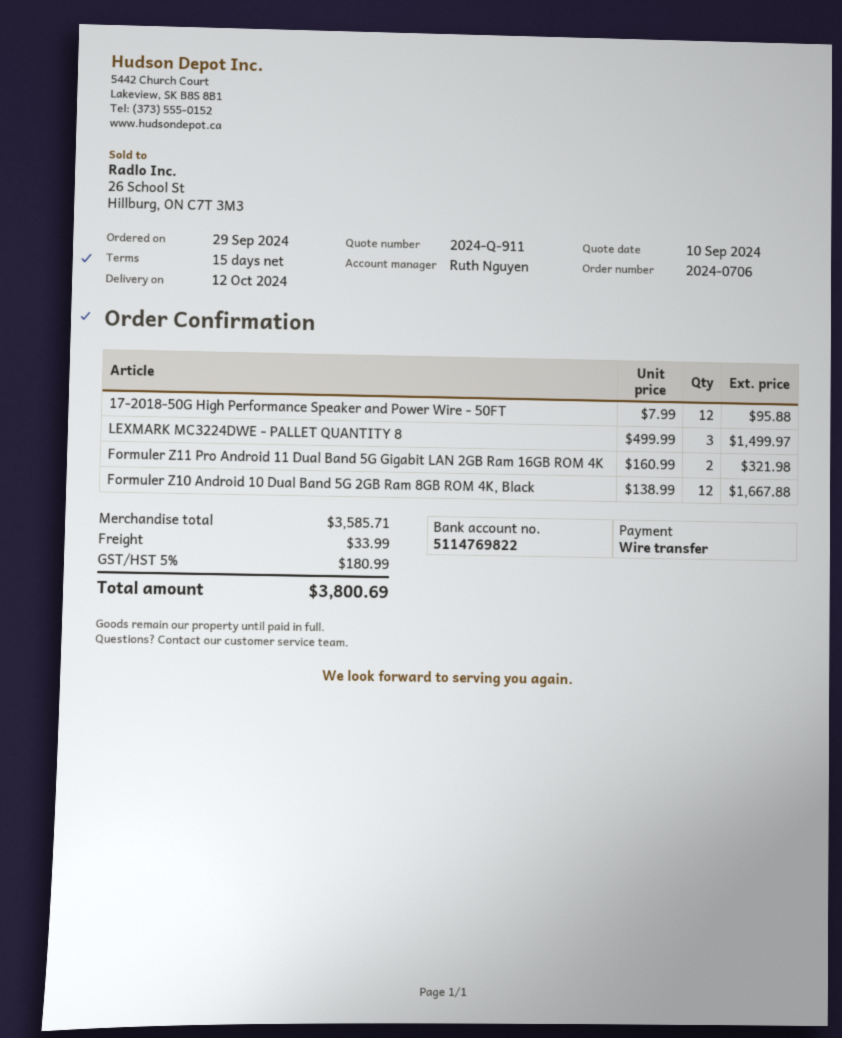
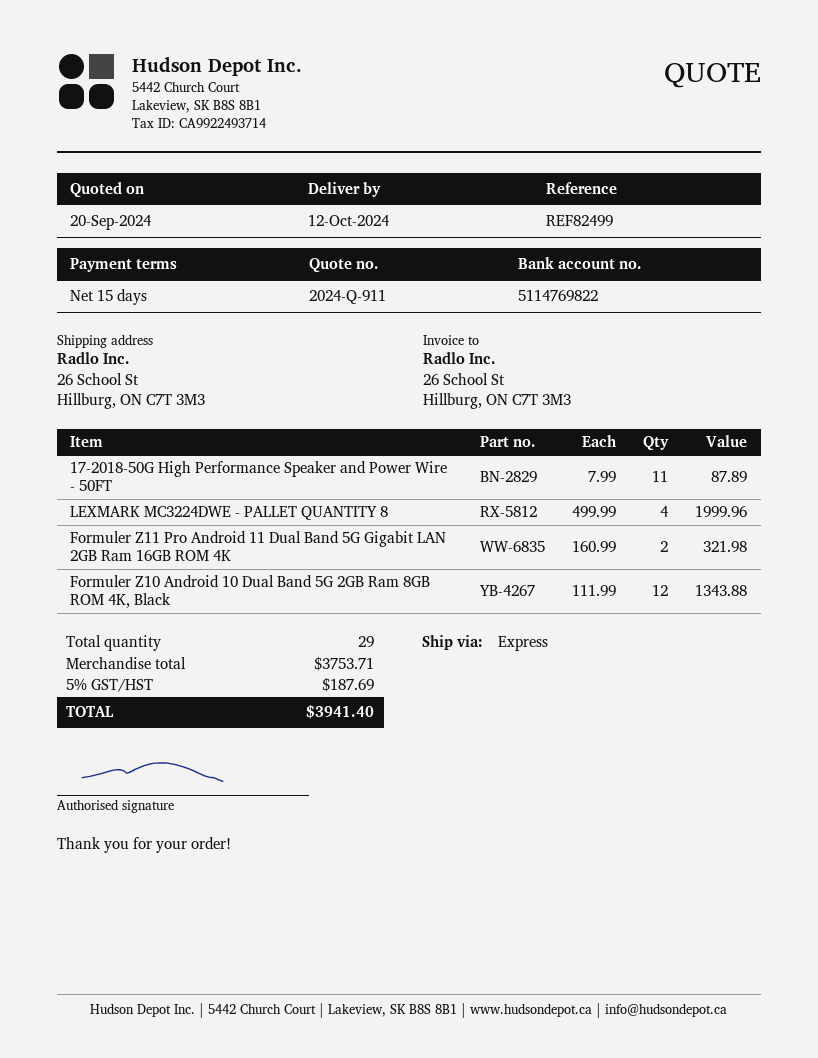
quote date: 2024-09-10 -> 2024-09-20
17-2018-50G High Performance Speaker and Power Wire - 50FT: 12 x 7.99 = 95.88 -> 11 x 7.99 = 87.89
LEXMARK MC3224DWE - PALLET QUANTITY 8: 3 x 499.99 = 1499.97 -> 4 x 499.99 = 1999.96
Formuler Z10 Android 10 Dual Band 5G 2GB Ram 8GB ROM 4K, Black: 12 x 138.99 = 1667.88 -> 12 x 111.99 = 1343.88
subtotal: 3585.71 -> 3753.71
shipping: 33.99 -> none
tax: 5% = 180.99 -> 5% = 187.69
total: 3800.69 -> 3941.40

